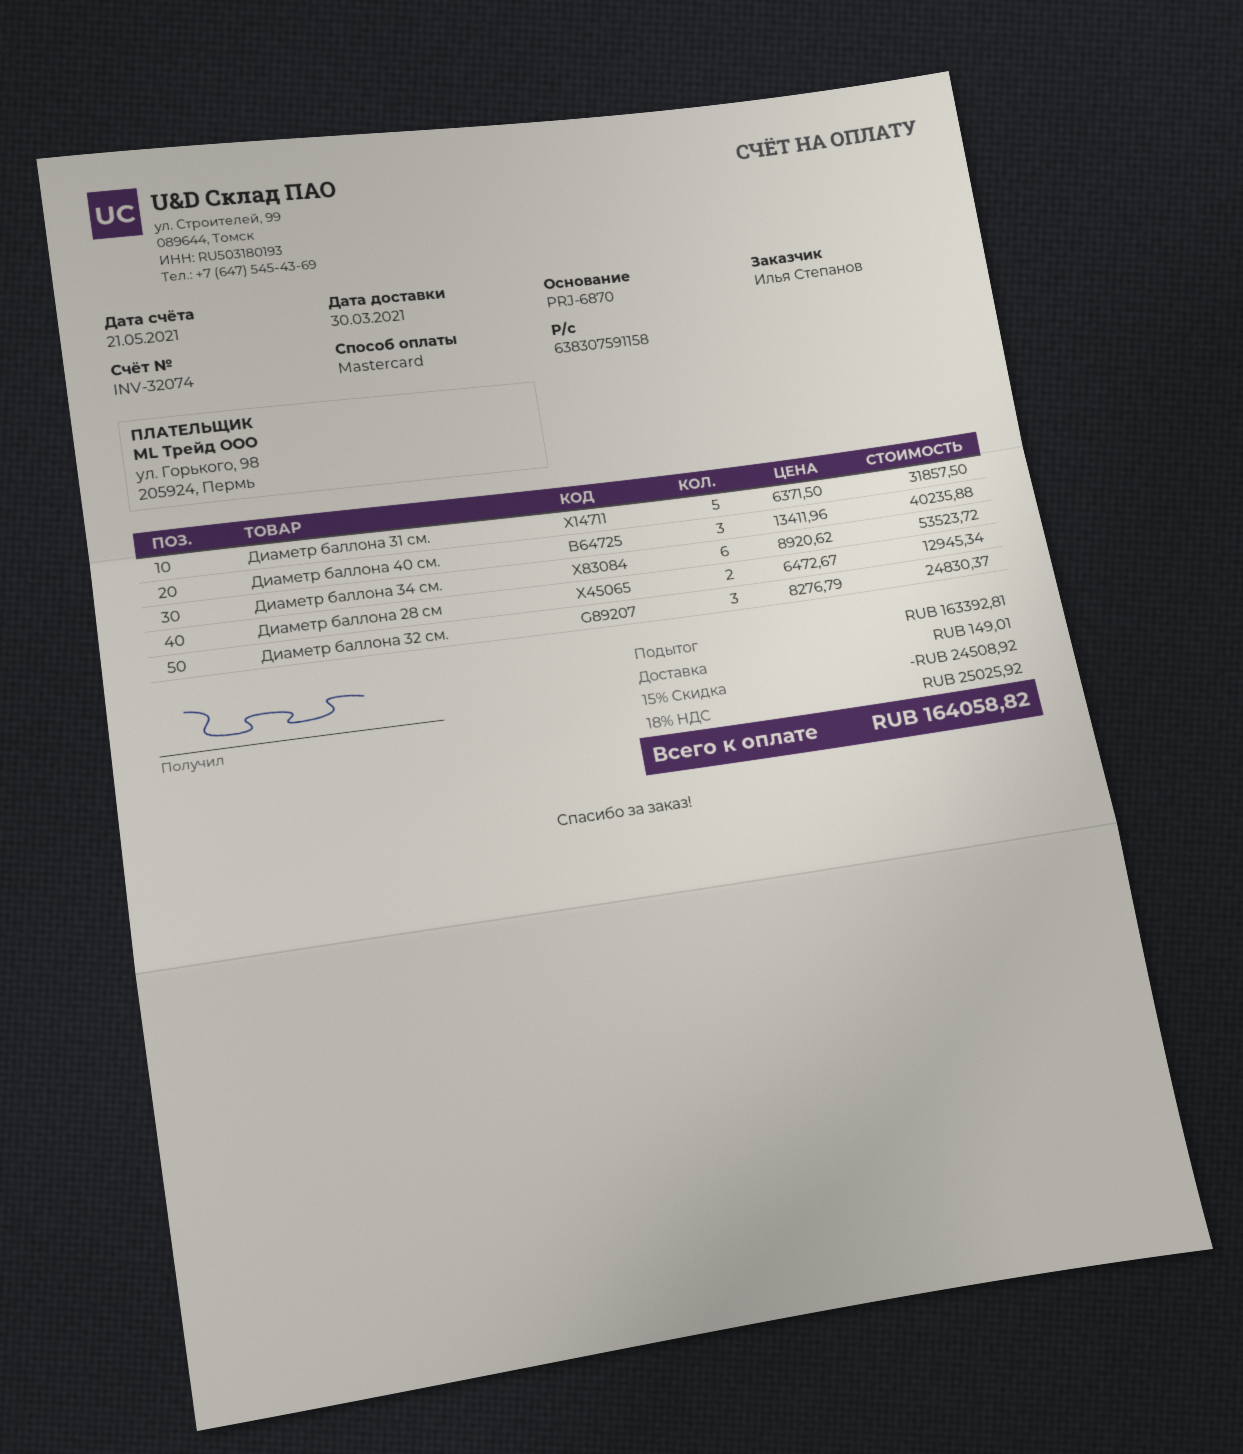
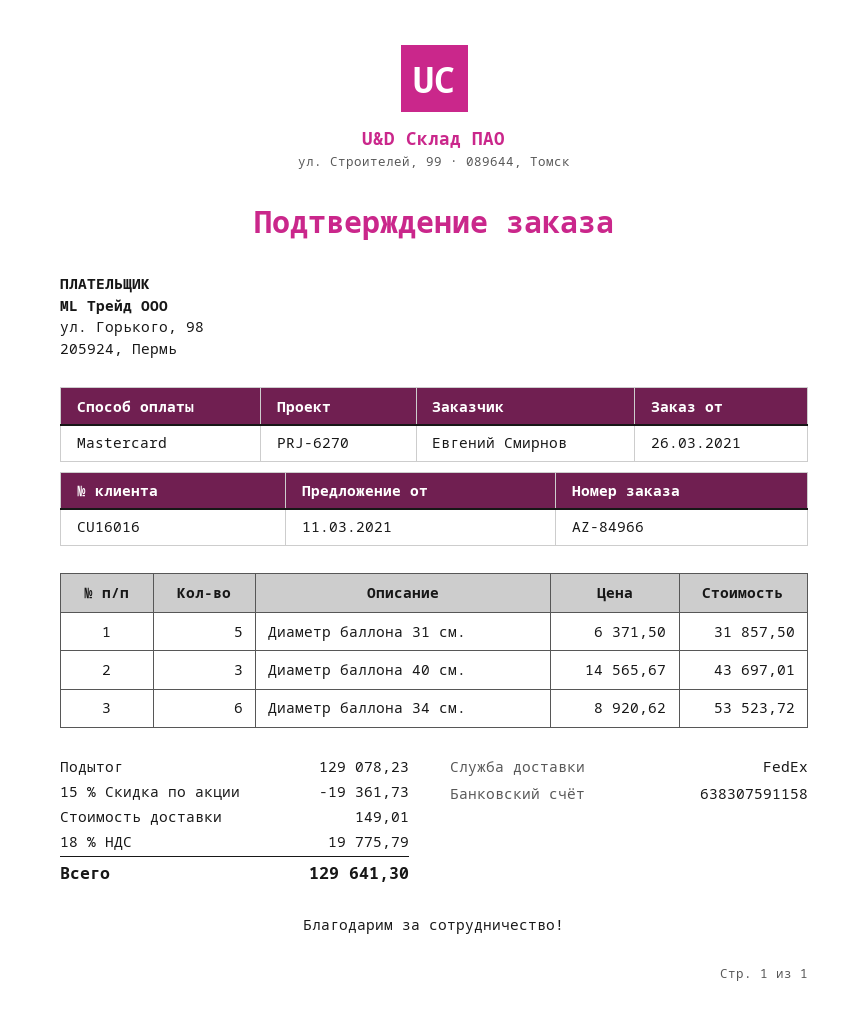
reference: PRJ-6870 -> PRJ-6270
ordered by: Илья Степанов -> Евгений Смирнов
Диаметр баллона 40 см.: 3 x 13411.96 = 40235.88 -> 3 x 14565.67 = 43697.01
Диаметр баллона 28 см: 2 x 6472.67 = 12945.34 -> none
Диаметр баллона 32 см.: 3 x 8276.79 = 24830.37 -> none
subtotal: 163392.81 -> 129078.23
discount: 15% = 24508.92 -> 15% = 19361.73
tax: 18% = 25025.92 -> 18% = 19775.79
total: 164058.82 -> 129641.30

